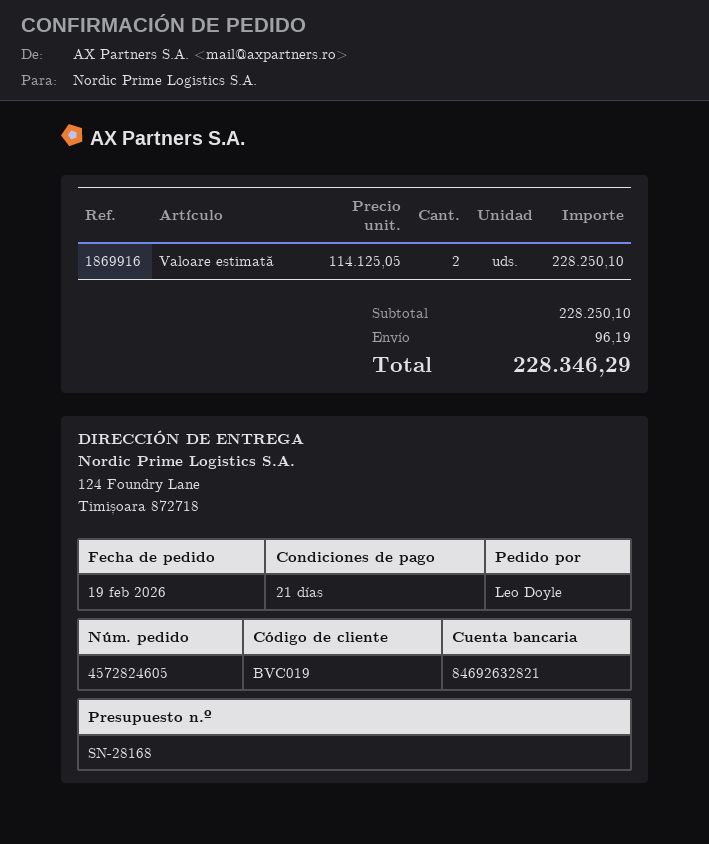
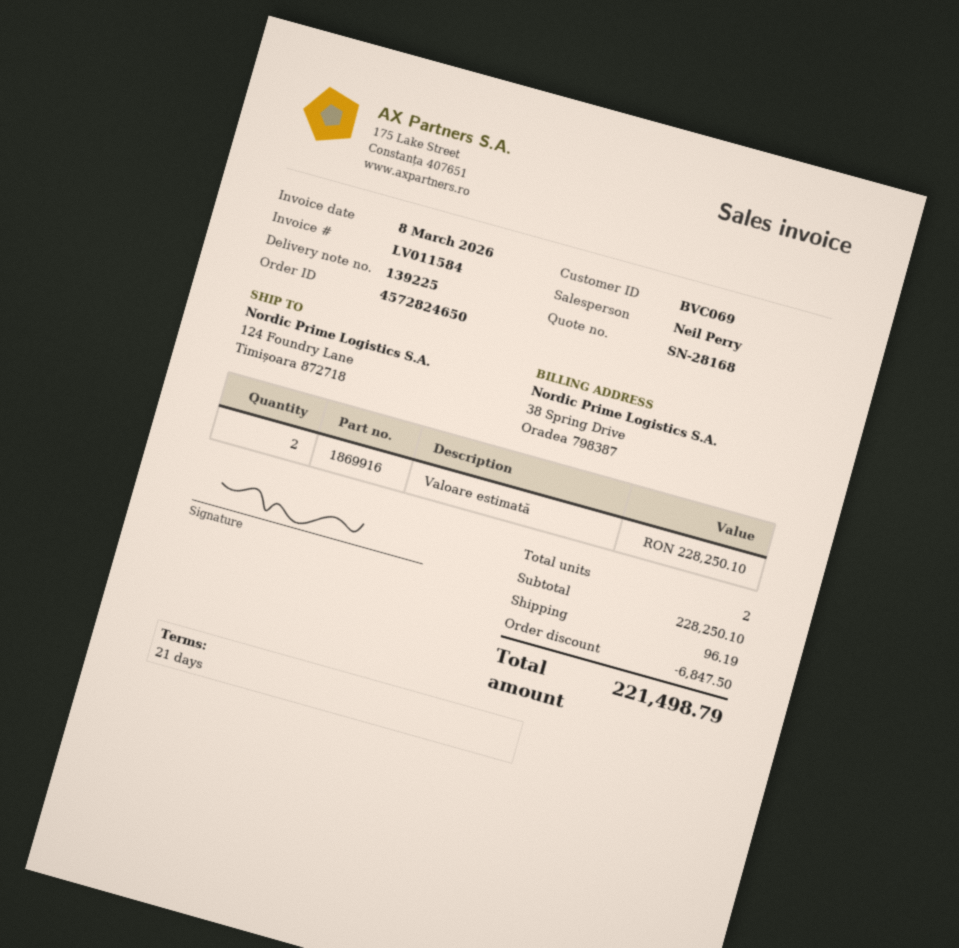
order number: 4572824605 -> 4572824650
customer number: BVC019 -> BVC069
discount: none -> 6847.50
total: 228346.29 -> 221498.79

